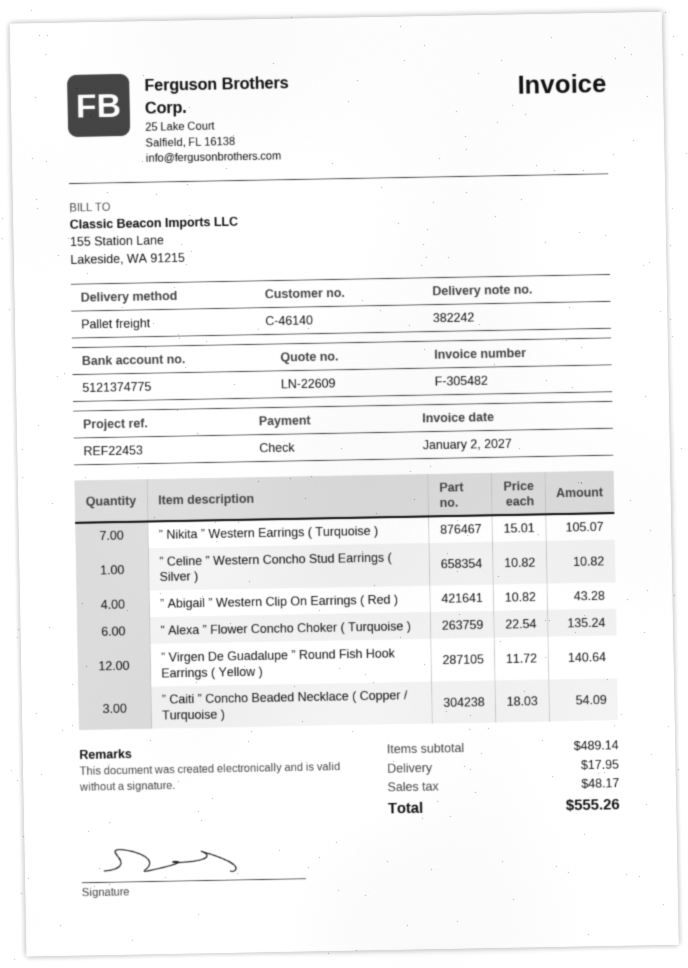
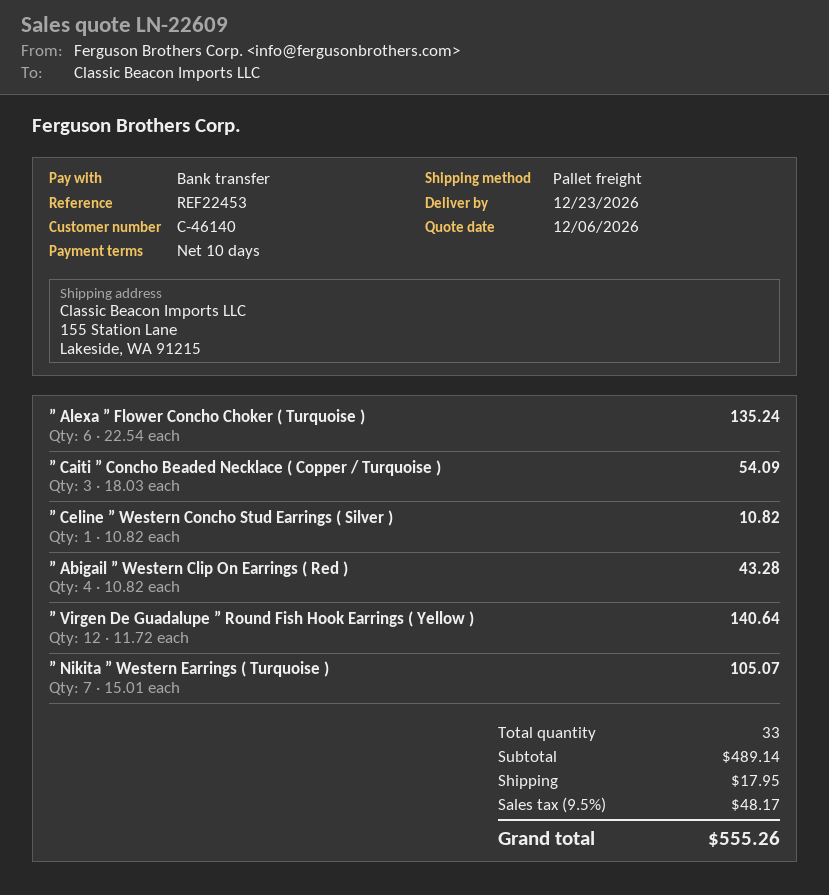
payment method: cheque -> bank transfer

